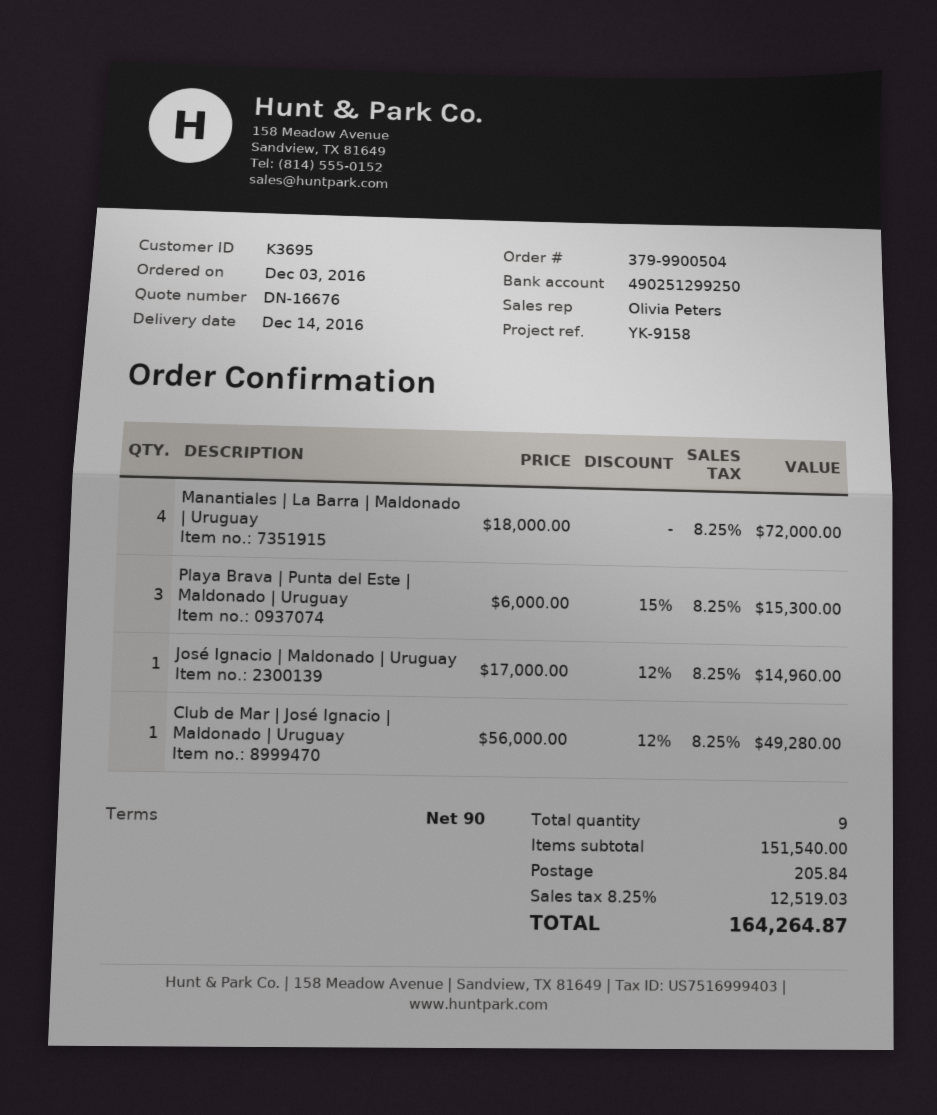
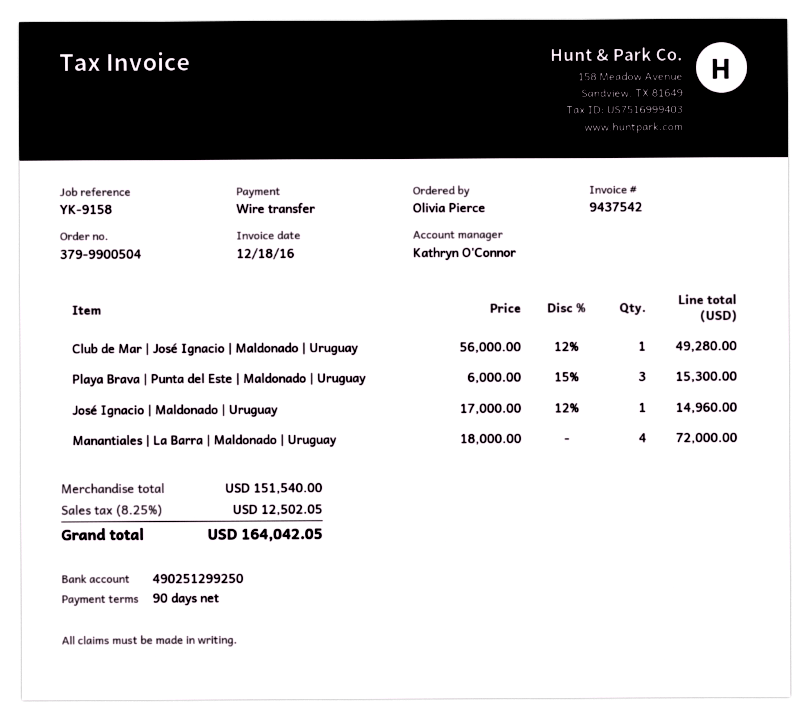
sales rep: Olivia Peters -> Kathryn O'Connor
shipping: 205.84 -> none
tax: 8.25% = 12519.03 -> 8.25% = 12502.05
total: 164264.87 -> 164042.05

